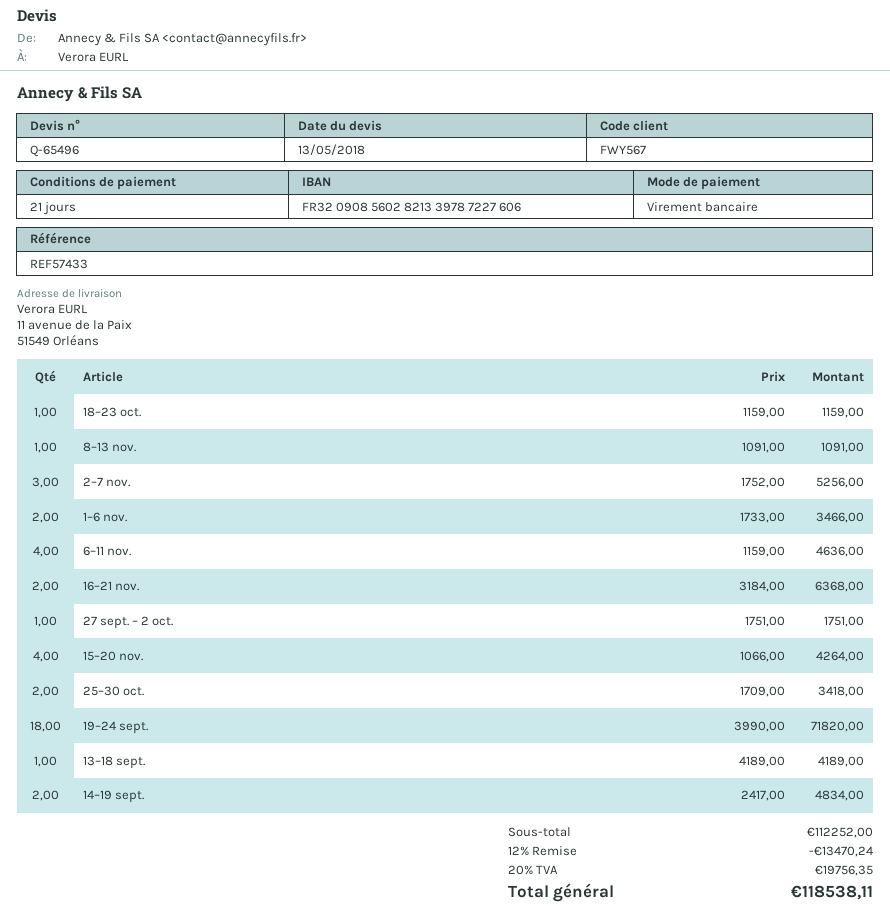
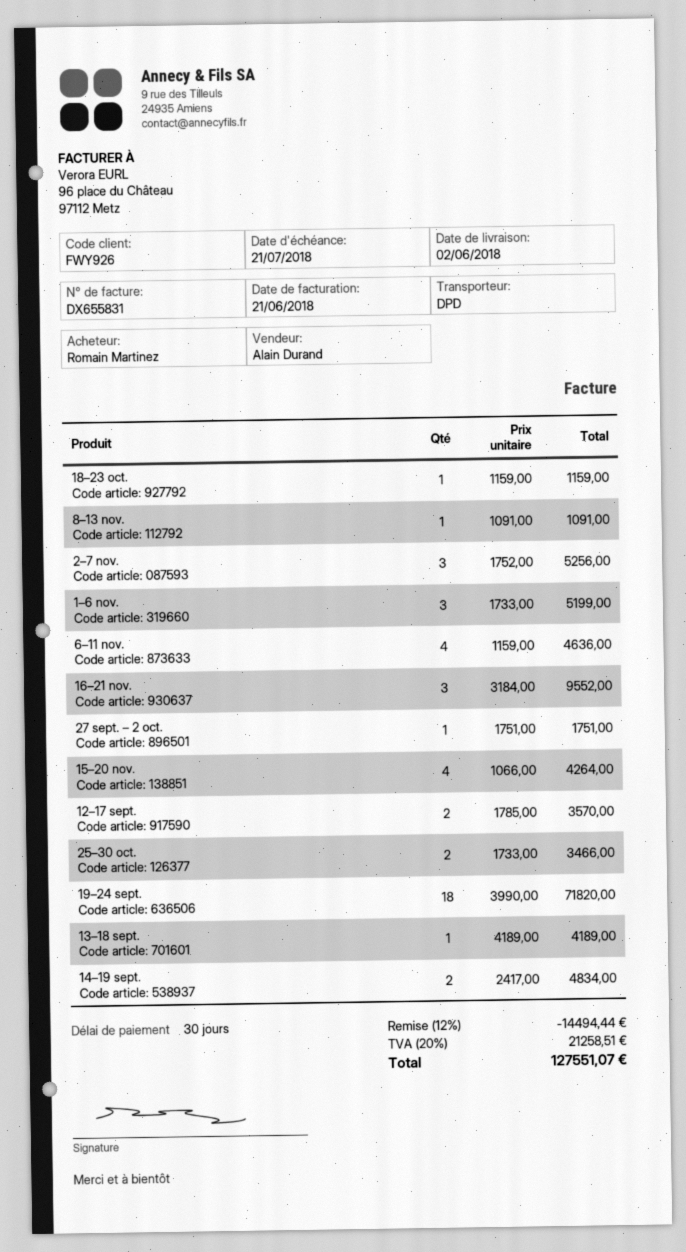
payment terms: 21 days -> 30 days
customer number: FWY567 -> FWY926
1–6 nov.: 2 x 1733.00 = 3466.00 -> 3 x 1733.00 = 5199.00
16–21 nov.: 2 x 3184.00 = 6368.00 -> 3 x 3184.00 = 9552.00
25–30 oct.: 2 x 1709.00 = 3418.00 -> 2 x 1733.00 = 3466.00
12–17 sept.: none -> 2 x 1785.00 = 3570.00
discount: 12% = 13470.24 -> 12% = 14494.44
tax: 20% = 19756.35 -> 20% = 21258.51
total: 118538.11 -> 127551.07

